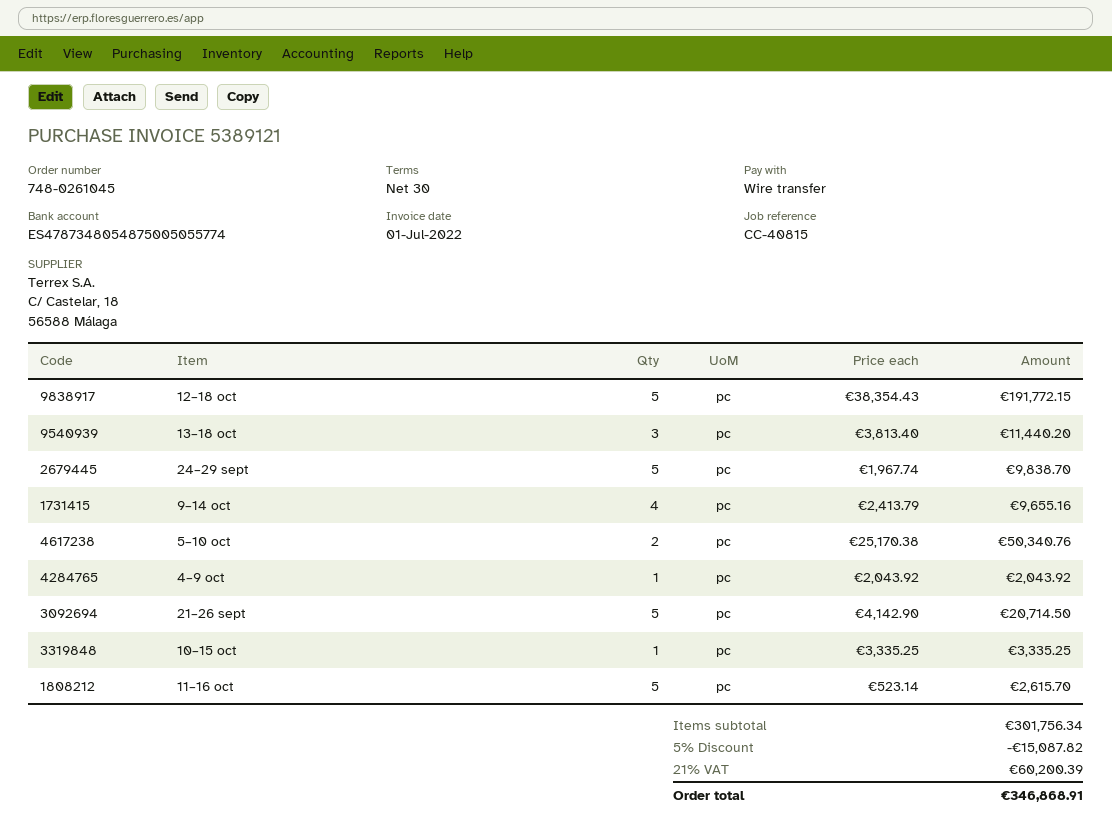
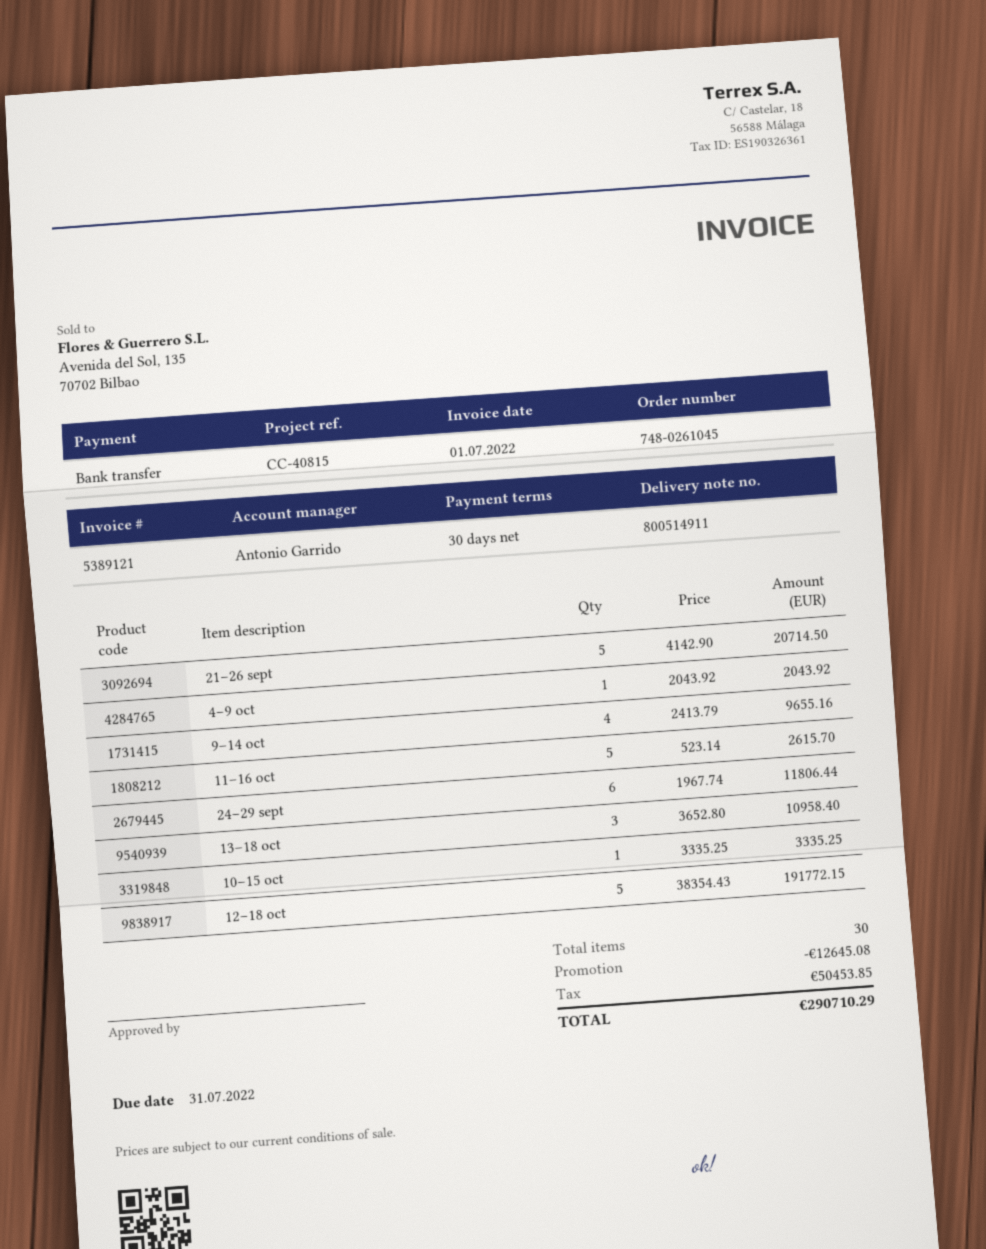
13–18 oct: 3 x 3813.40 = 11440.20 -> 3 x 3652.80 = 10958.40
24–29 sept: 5 x 1967.74 = 9838.70 -> 6 x 1967.74 = 11806.44
5–10 oct: 2 x 25170.38 = 50340.76 -> none
discount: 15087.82 -> 12645.08
tax: 60200.39 -> 50453.85
total: 346868.91 -> 290710.29

